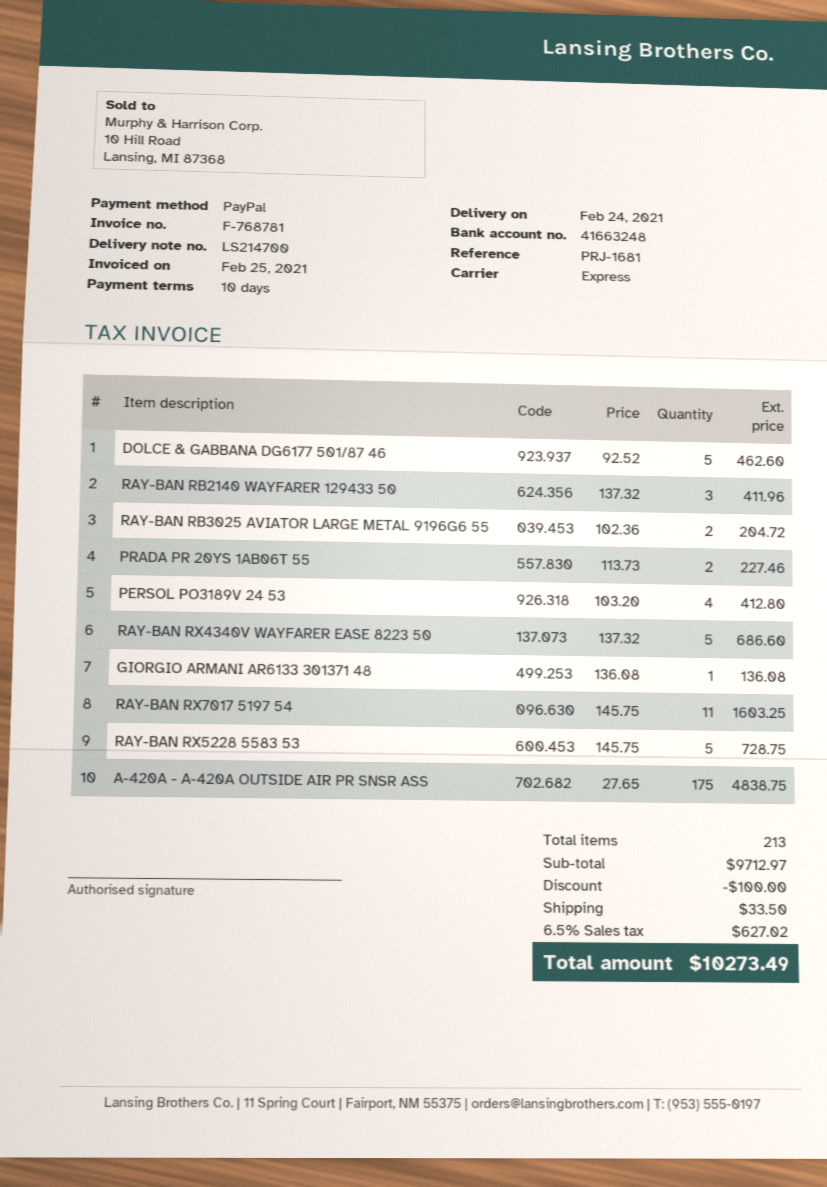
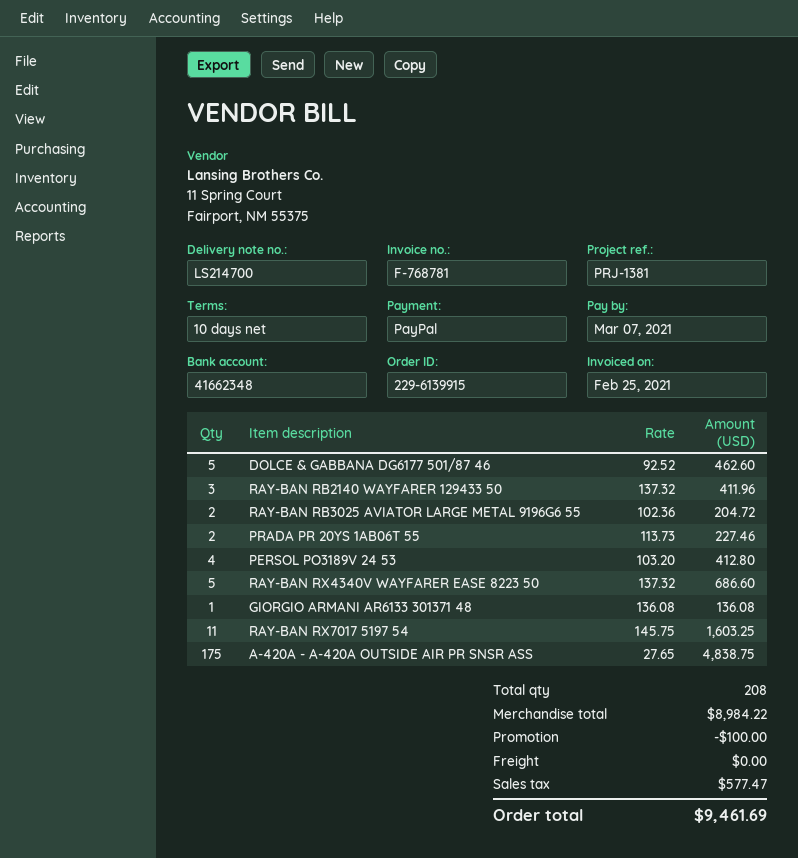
reference: PRJ-1681 -> PRJ-1381
bank account: 41663248 -> 41662348
RAY-BAN RX5228 5583 53: 5 x 145.75 = 728.75 -> none
total quantity: 213 -> 208
subtotal: 9712.97 -> 8984.22
shipping: 33.50 -> 0.00
tax: 627.02 -> 577.47
total: 10273.49 -> 9461.69

